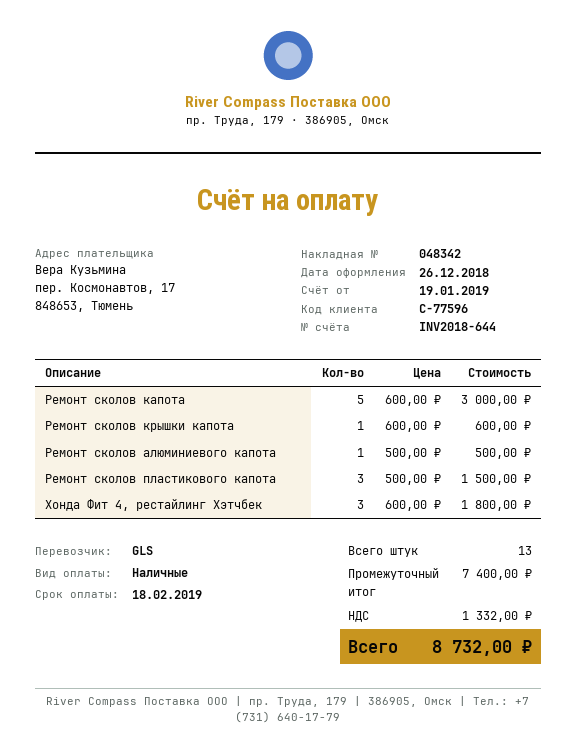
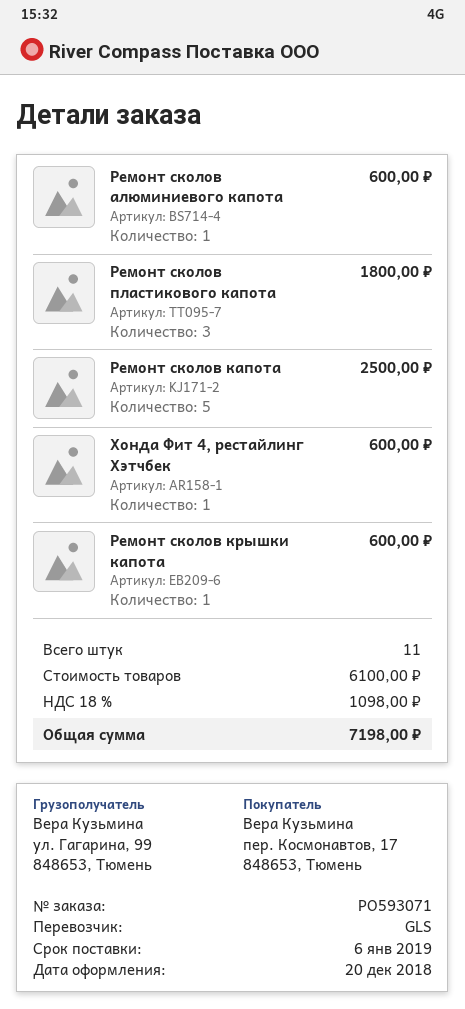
order date: 2018-12-26 -> 2018-12-20
Ремонт сколов капота: 5 for 3000.00 -> 5 for 2500.00
Ремонт сколов алюминиевого капота: 1 for 500.00 -> 1 for 600.00
Ремонт сколов пластикового капота: 3 for 1500.00 -> 3 for 1800.00
Хонда Фит 4, рестайлинг Хэтчбек: 3 for 1800.00 -> 1 for 600.00
total quantity: 13 -> 11
subtotal: 7400.00 -> 6100.00
tax: 1332.00 -> 1098.00
total: 8732.00 -> 7198.00

